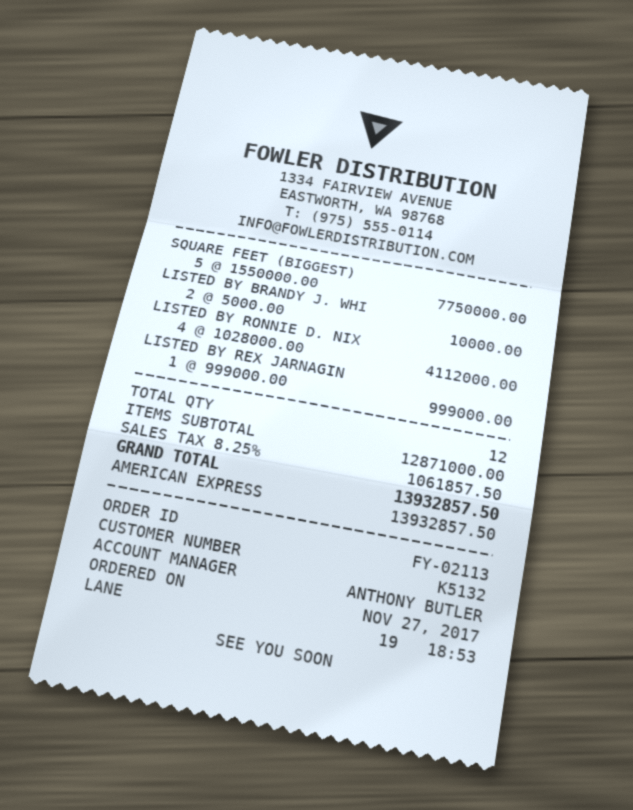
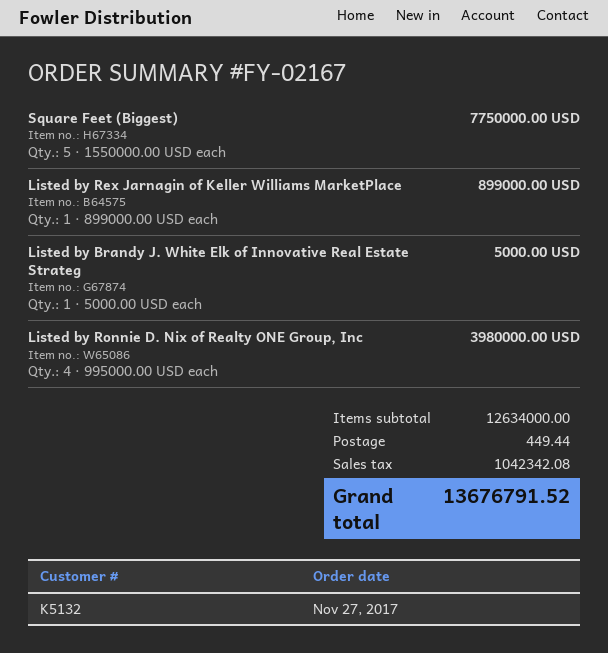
order number: FY-02113 -> FY-02167
LISTED BY BRANDY J. WHI: 2 x 5000.00 = 10000.00 -> 1 x 5000.00 = 5000.00
LISTED BY RONNIE D. NIX: 4 x 1028000.00 = 4112000.00 -> 4 x 995000.00 = 3980000.00
LISTED BY REX JARNAGIN: 1 x 999000.00 = 999000.00 -> 1 x 899000.00 = 899000.00
subtotal: 12871000.00 -> 12634000.00
shipping: none -> 449.44
tax: 1061857.50 -> 1042342.08
total: 13932857.50 -> 13676791.52

